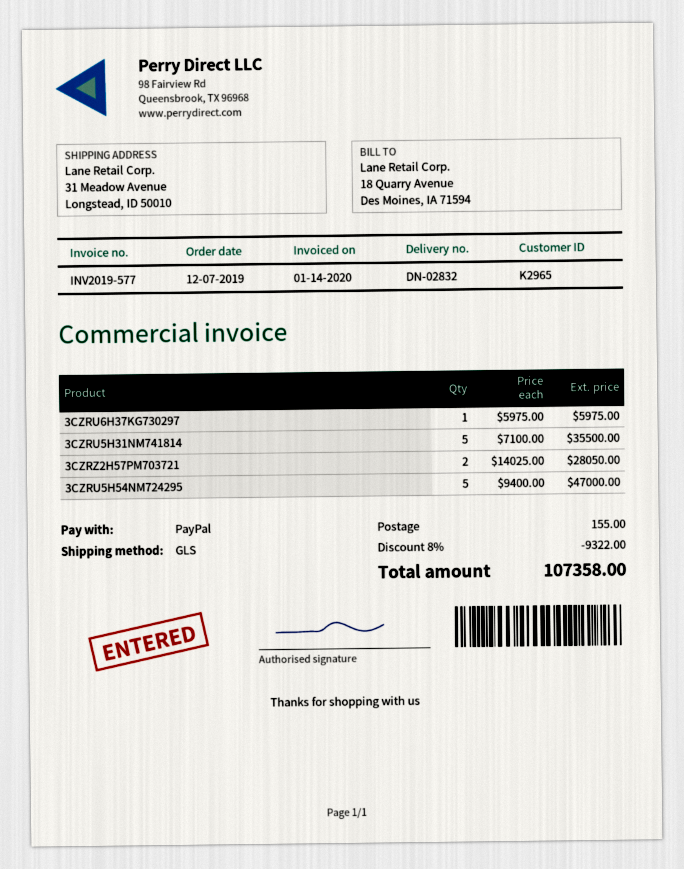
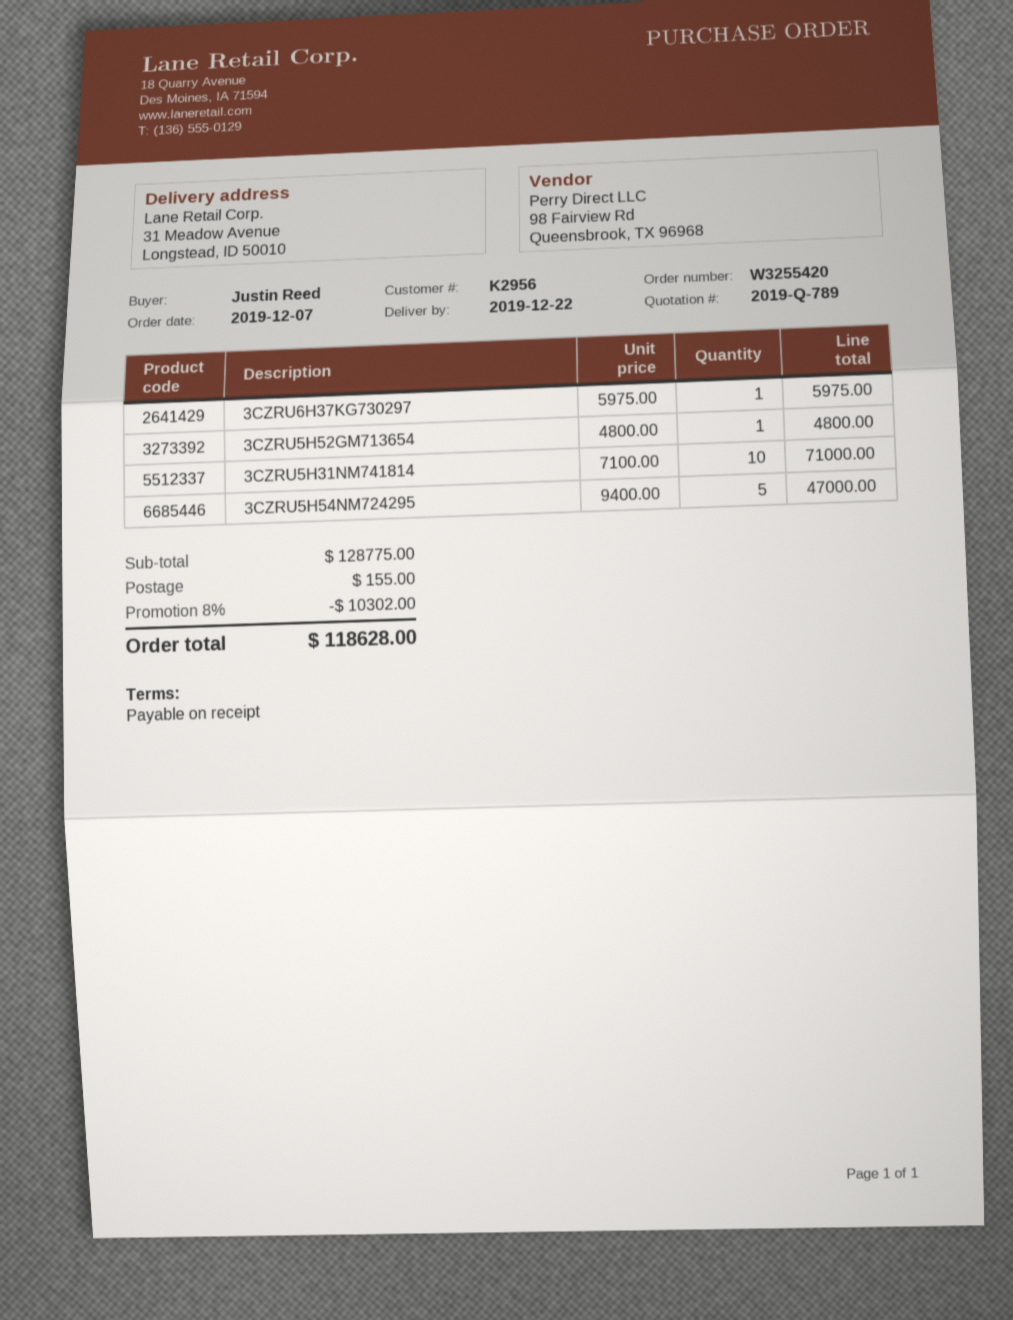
customer number: K2965 -> K2956
3CZRU5H31NM741814: 5 x 7100.00 = 35500.00 -> 10 x 7100.00 = 71000.00
3CZRZ2H57PM703721: 2 x 14025.00 = 28050.00 -> none
3CZRU5H52GM713654: none -> 1 x 4800.00 = 4800.00
discount: 8% = 9322.00 -> 8% = 10302.00
total: 107358.00 -> 118628.00

